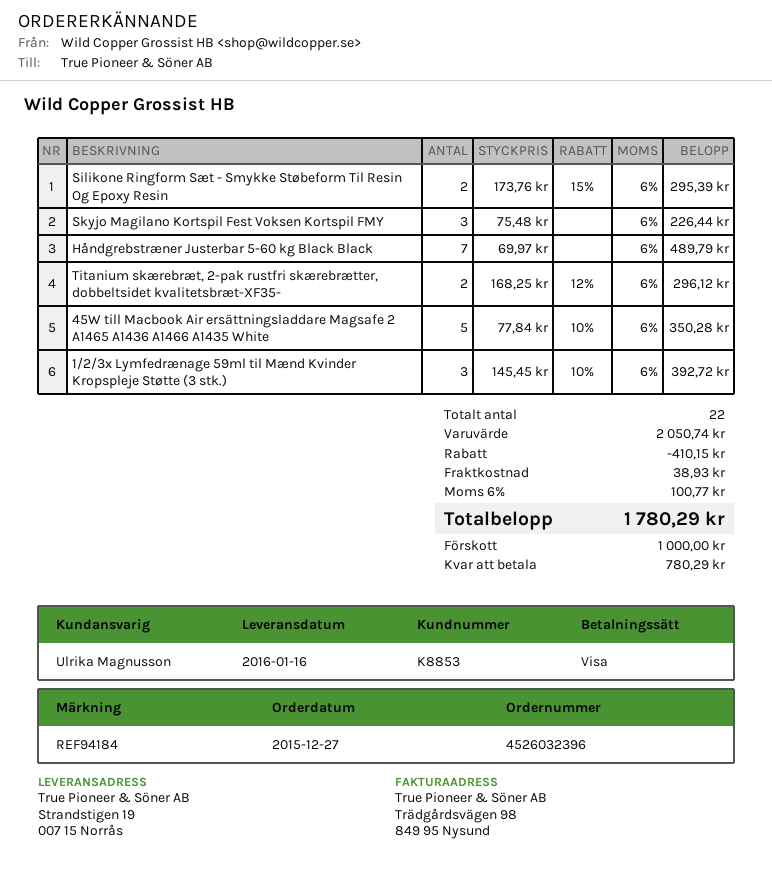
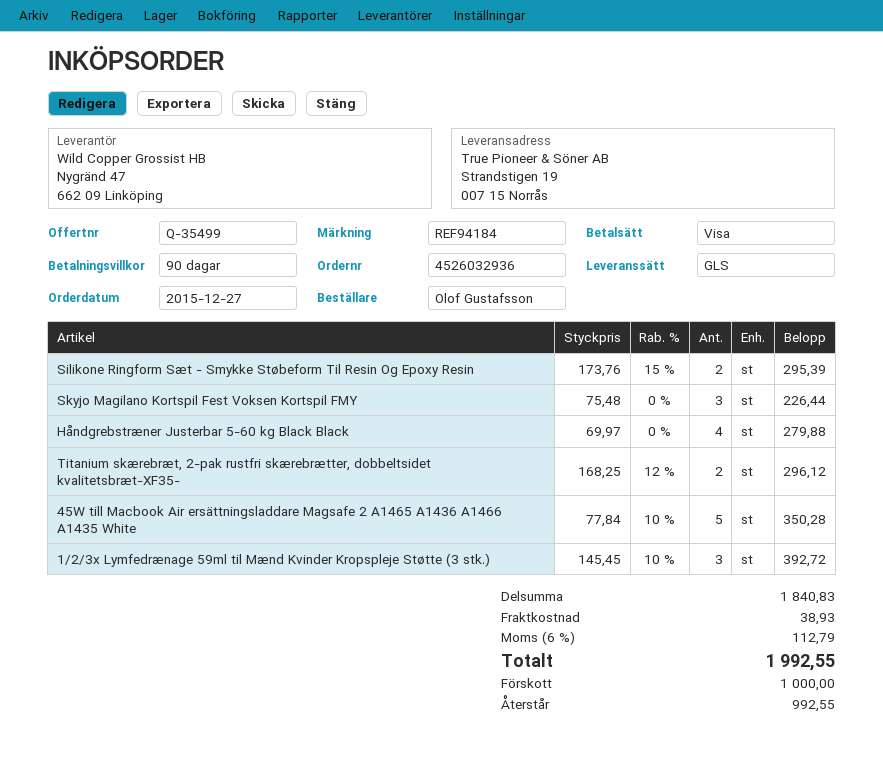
order number: 4526032396 -> 4526032936
Håndgrebstræner Justerbar 5-60 kg Black Black: 7 x 69.97 = 489.79 -> 4 x 69.97 = 279.88
subtotal: 2050.74 -> 1840.83
discount: 410.15 -> none
tax: 6% = 100.77 -> 6% = 112.79
total: 1780.29 -> 1992.55
balance: 780.29 -> 992.55

